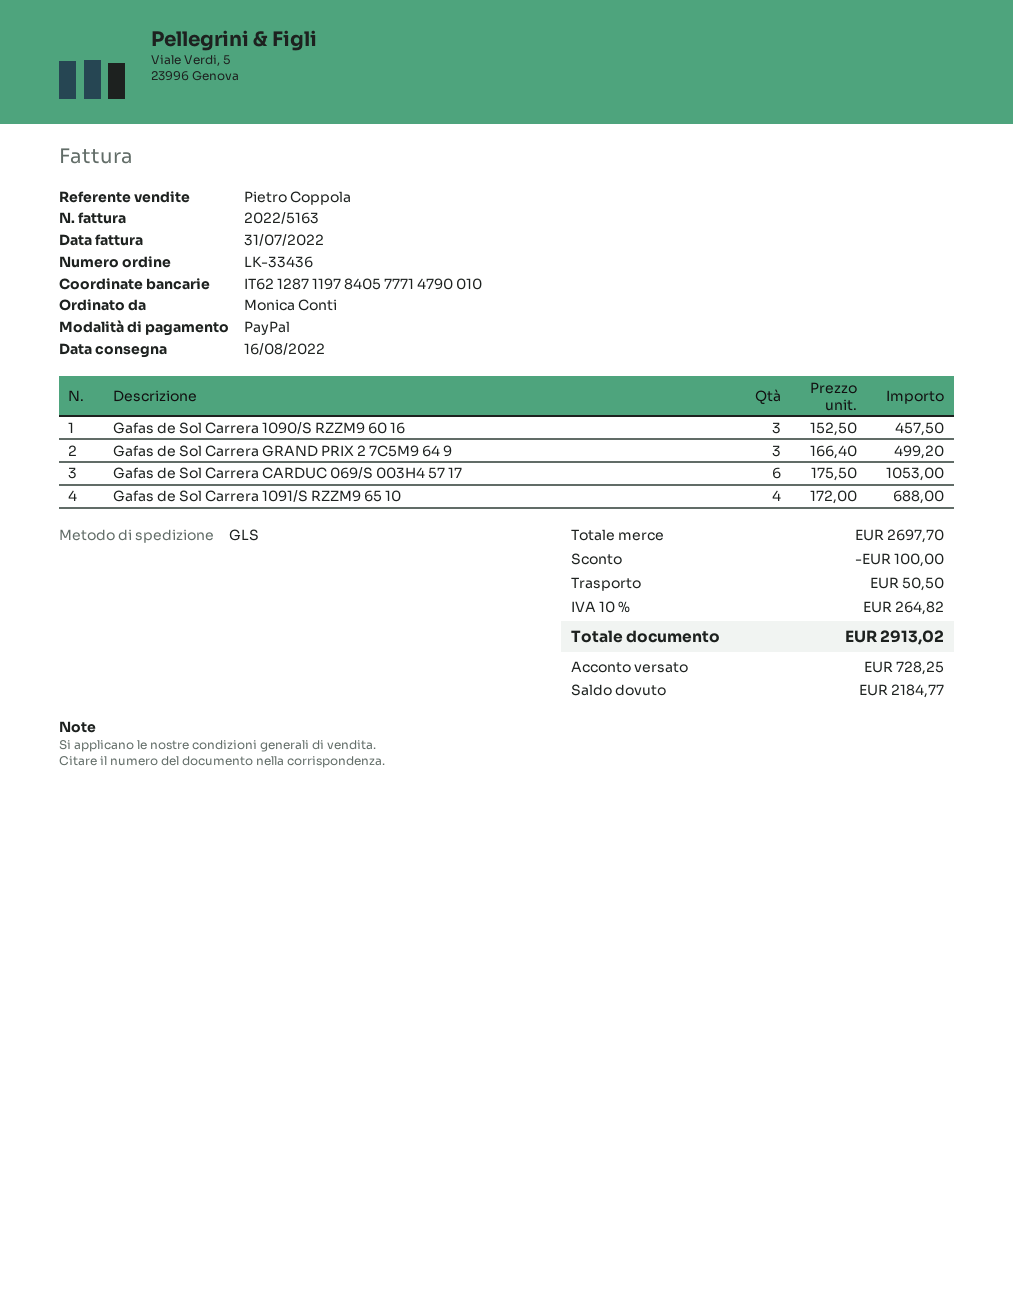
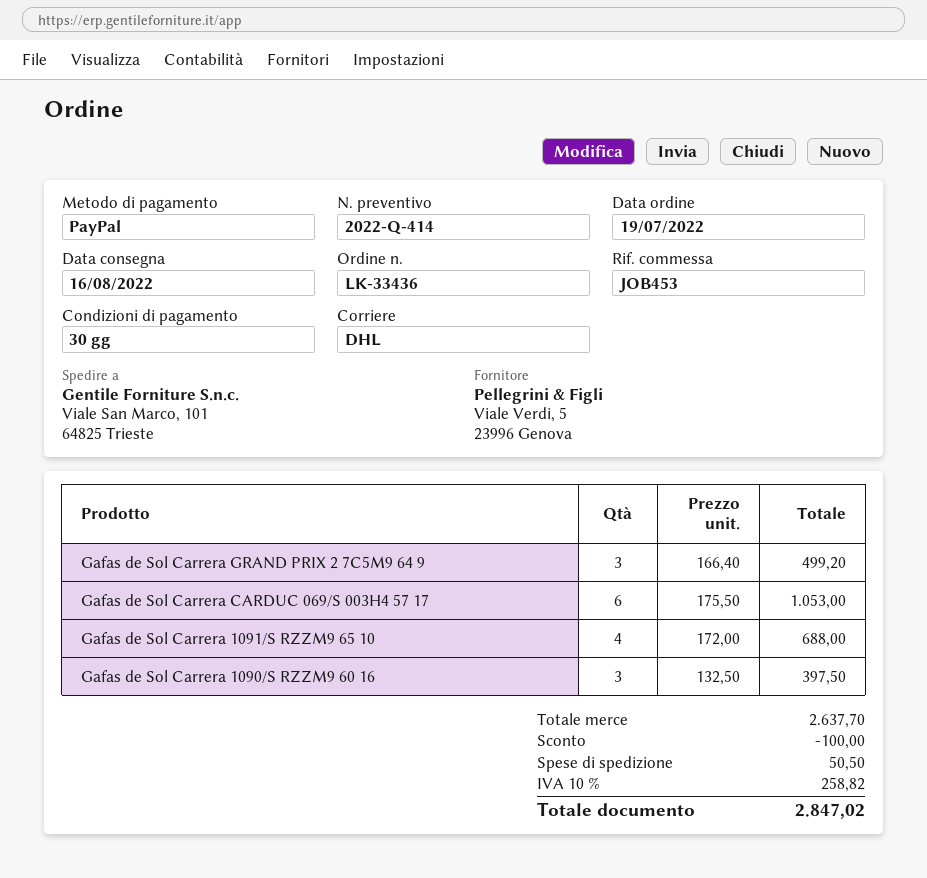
shipping method: GLS -> DHL
Gafas de Sol Carrera 1090/S RZZM9 60 16: 3 x 152.50 = 457.50 -> 3 x 132.50 = 397.50
subtotal: 2697.70 -> 2637.70
tax: 10% = 264.82 -> 10% = 258.82
total: 2913.02 -> 2847.02

